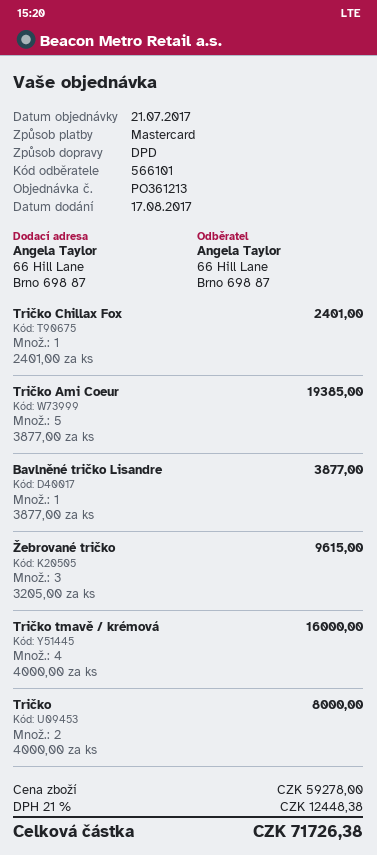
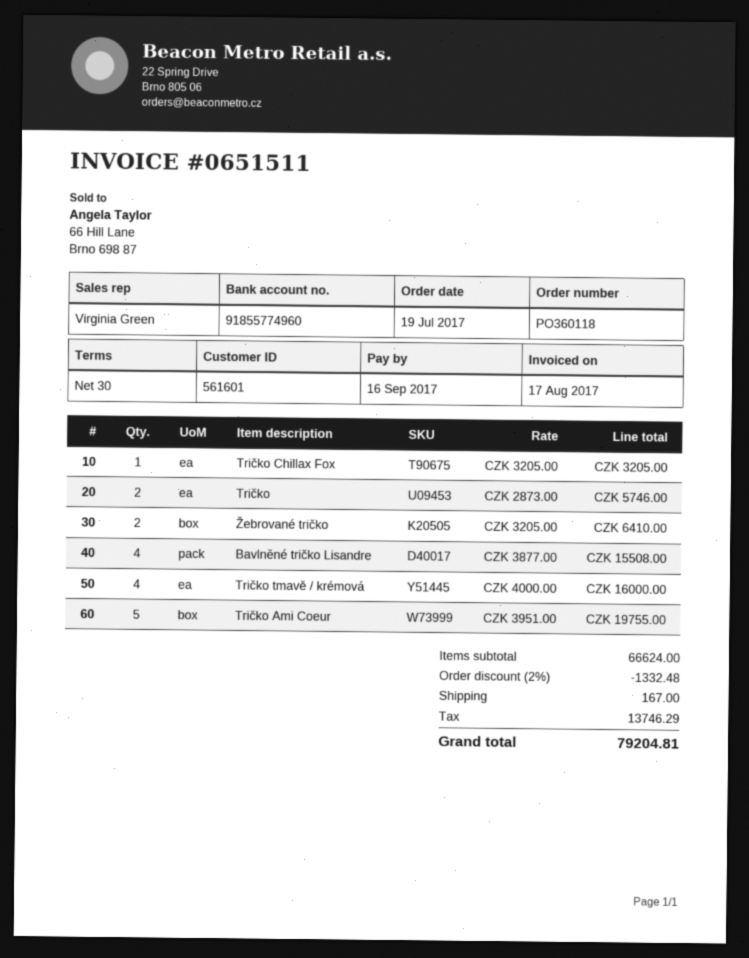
order number: PO361213 -> PO360118
order date: 2017-07-21 -> 2017-07-19
customer number: 566101 -> 561601
Tričko Chillax Fox: 1 x 2401.00 = 2401.00 -> 1 x 3205.00 = 3205.00
Tričko Ami Coeur: 5 x 3877.00 = 19385.00 -> 5 x 3951.00 = 19755.00
Bavlněné tričko Lisandre: 1 x 3877.00 = 3877.00 -> 4 x 3877.00 = 15508.00
Žebrované tričko: 3 x 3205.00 = 9615.00 -> 2 x 3205.00 = 6410.00
Tričko: 2 x 4000.00 = 8000.00 -> 2 x 2873.00 = 5746.00
subtotal: 59278.00 -> 66624.00
discount: none -> 2% = 1332.48
shipping: none -> 167.00
tax: 12448.38 -> 13746.29
total: 71726.38 -> 79204.81

